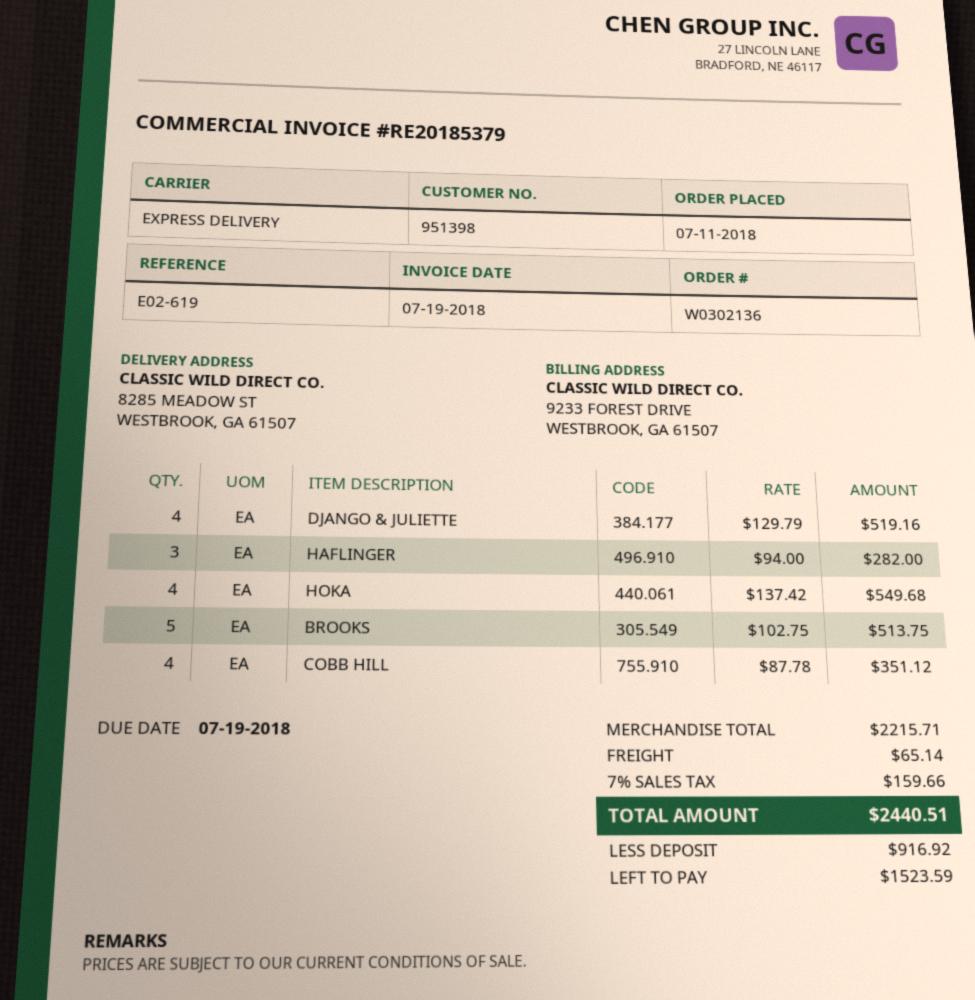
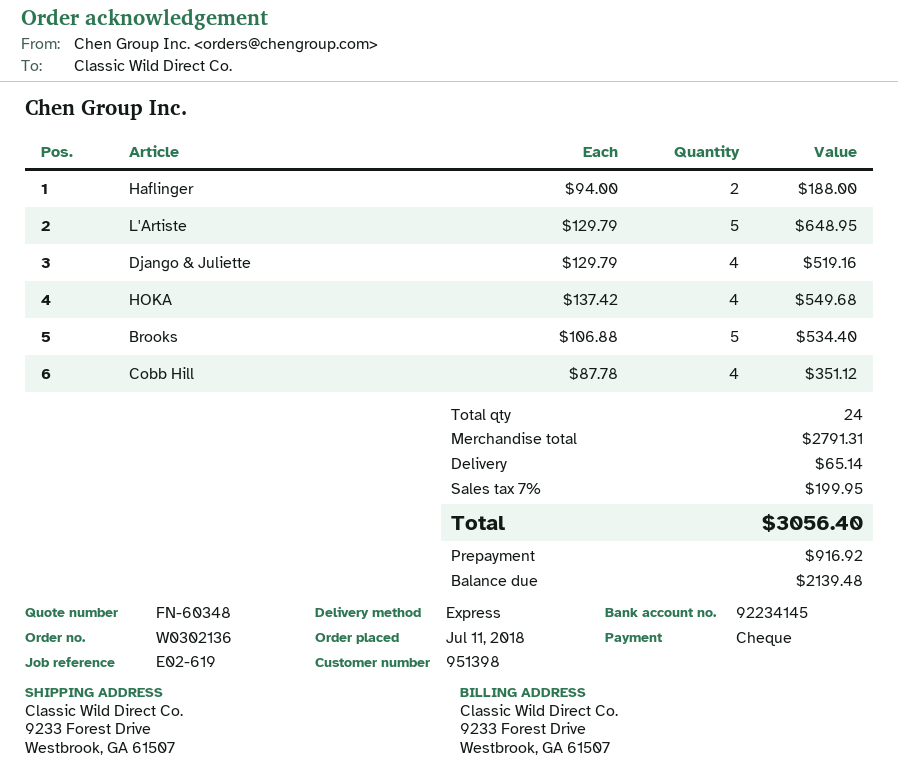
ship to: 8285 MEADOW ST, WESTBROOK, GA 61507 -> 9233 Forest Drive, Westbrook, GA 61507
HAFLINGER: 3 x 94.00 = 282.00 -> 2 x 94.00 = 188.00
BROOKS: 5 x 102.75 = 513.75 -> 5 x 106.88 = 534.40
L'Artiste: none -> 5 x 129.79 = 648.95
subtotal: 2215.71 -> 2791.31
tax: 7% = 159.66 -> 7% = 199.95
total: 2440.51 -> 3056.40
balance: 1523.59 -> 2139.48

